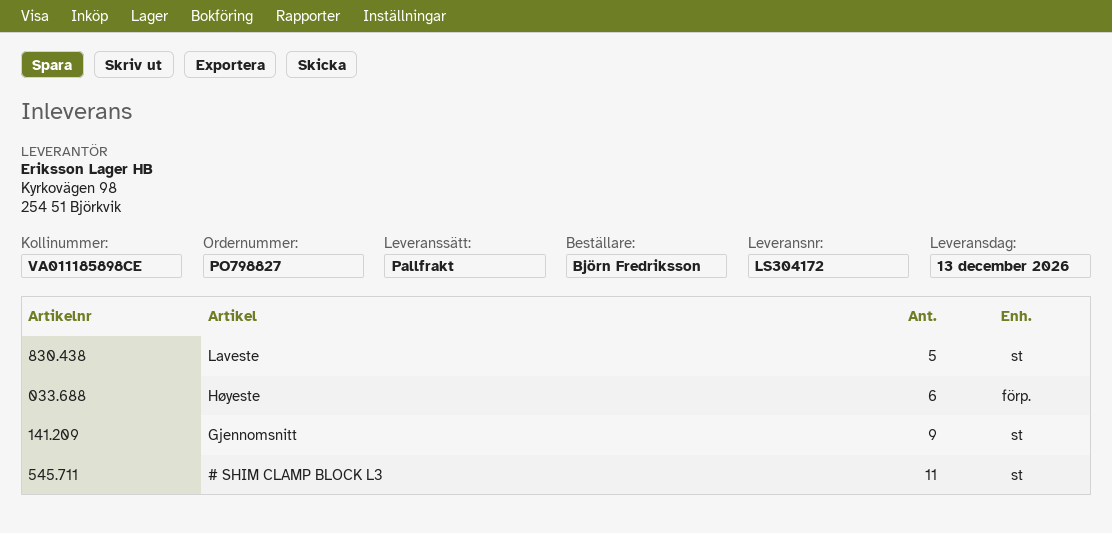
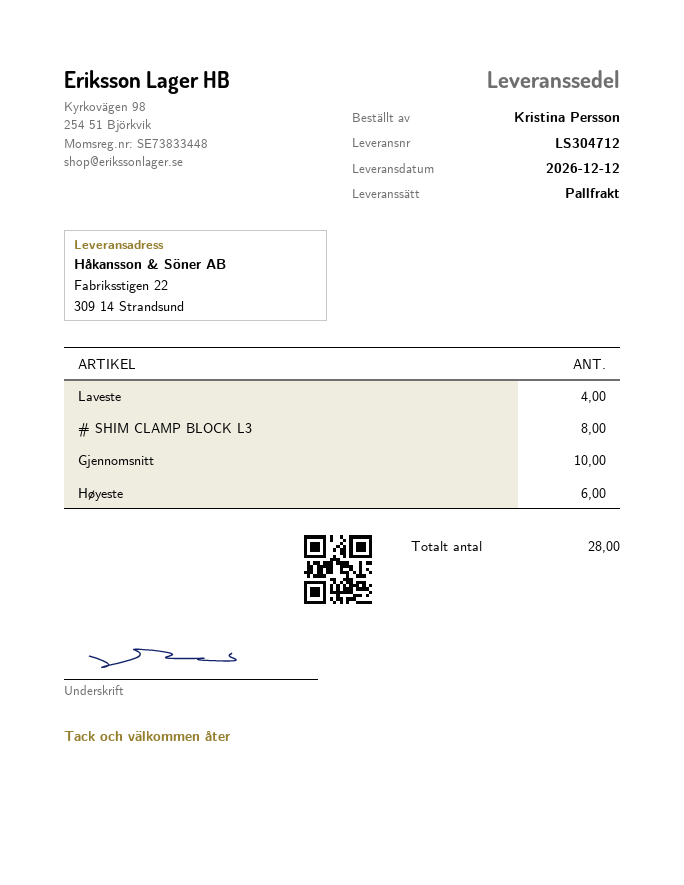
delivery note number: LS304172 -> LS304712
delivery date: 2026-12-13 -> 2026-12-12
ordered by: Björn Fredriksson -> Kristina Persson
Laveste: 5 -> 4
Gjennomsnitt: 9 -> 10
# SHIM CLAMP BLOCK L3: 11 -> 8

